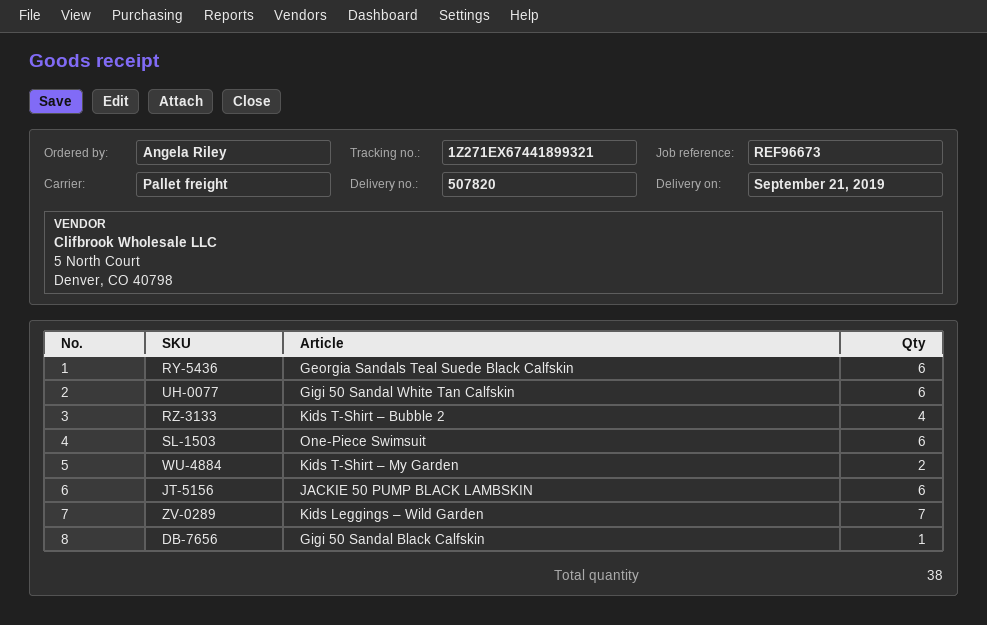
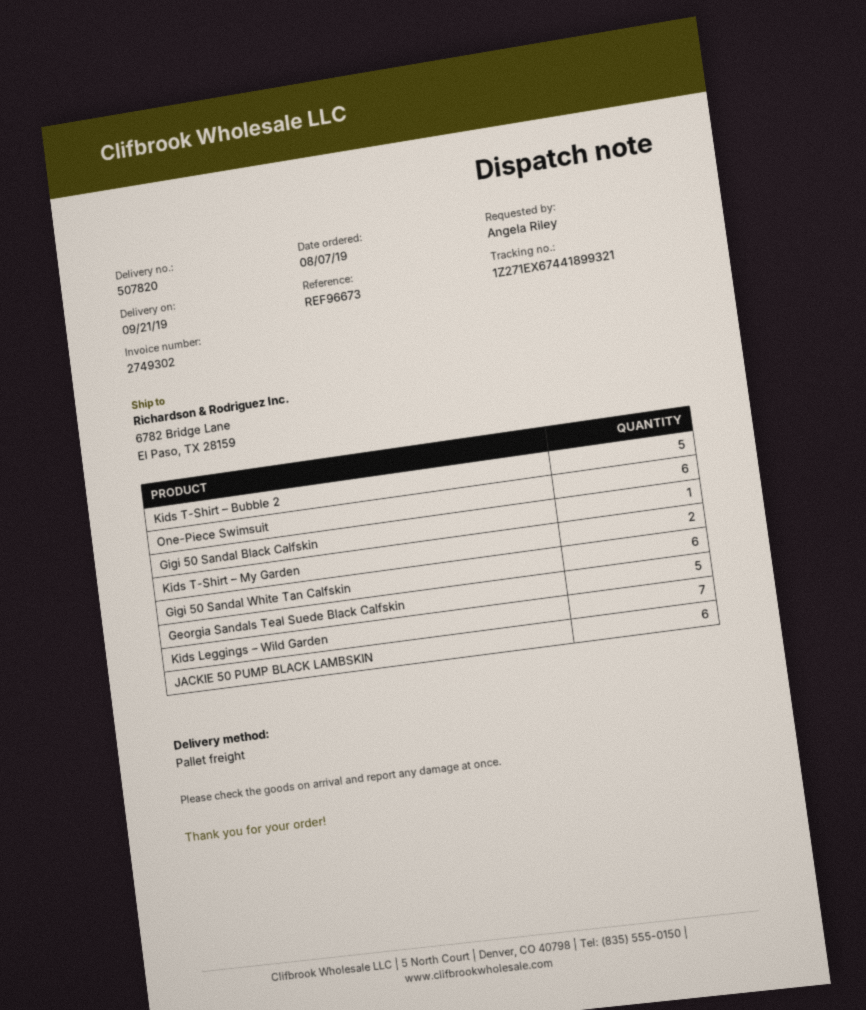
Georgia Sandals Teal Suede Black Calfskin: 6 -> 5
Kids T-Shirt – Bubble 2: 4 -> 5

